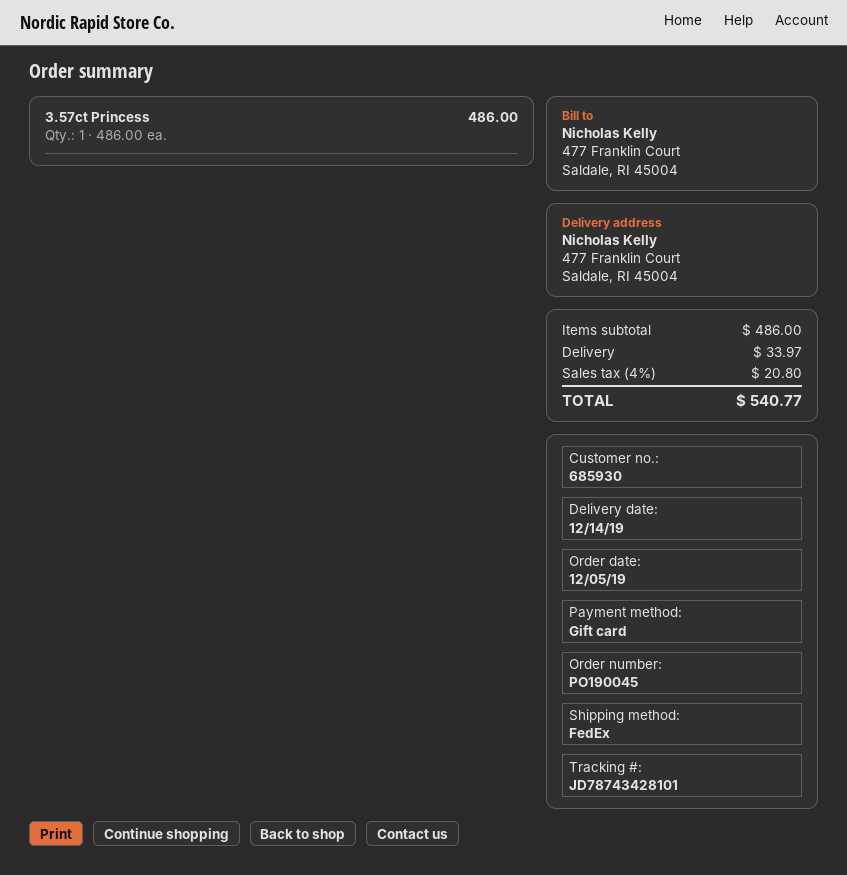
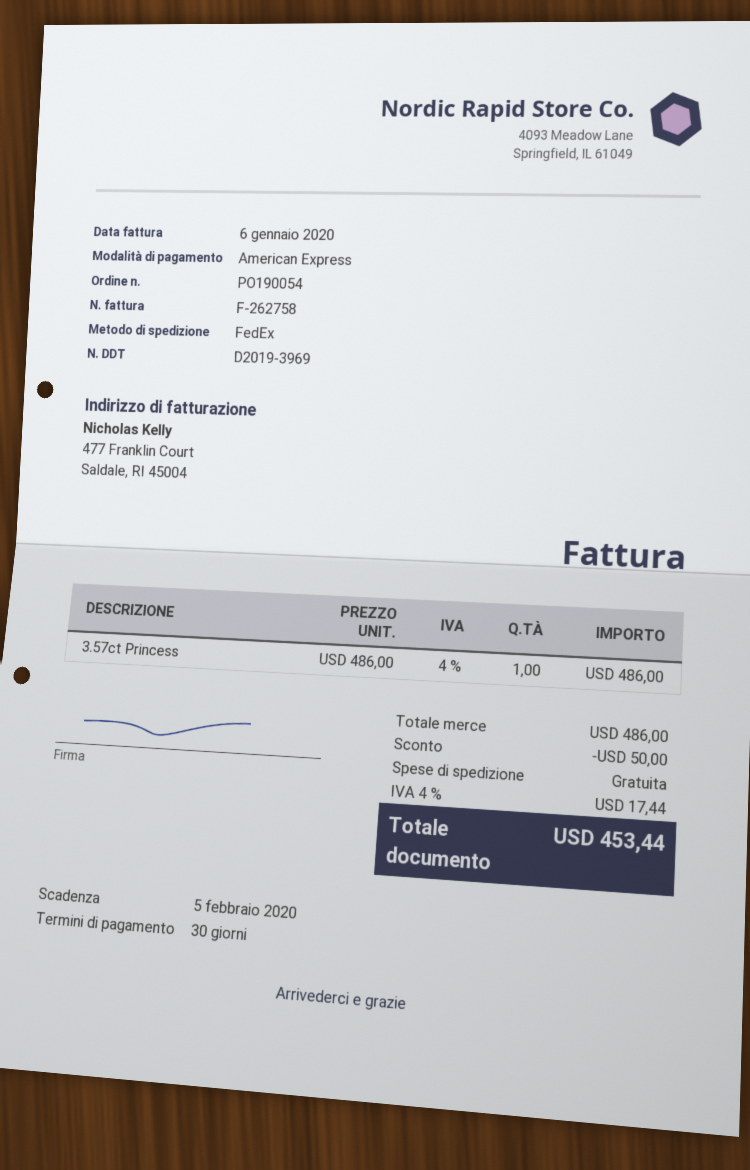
order number: PO190045 -> PO190054
payment method: gift card -> American Express
discount: none -> 50.00
shipping: 33.97 -> 0.00
tax: 4% = 20.80 -> 4% = 17.44
total: 540.77 -> 453.44

